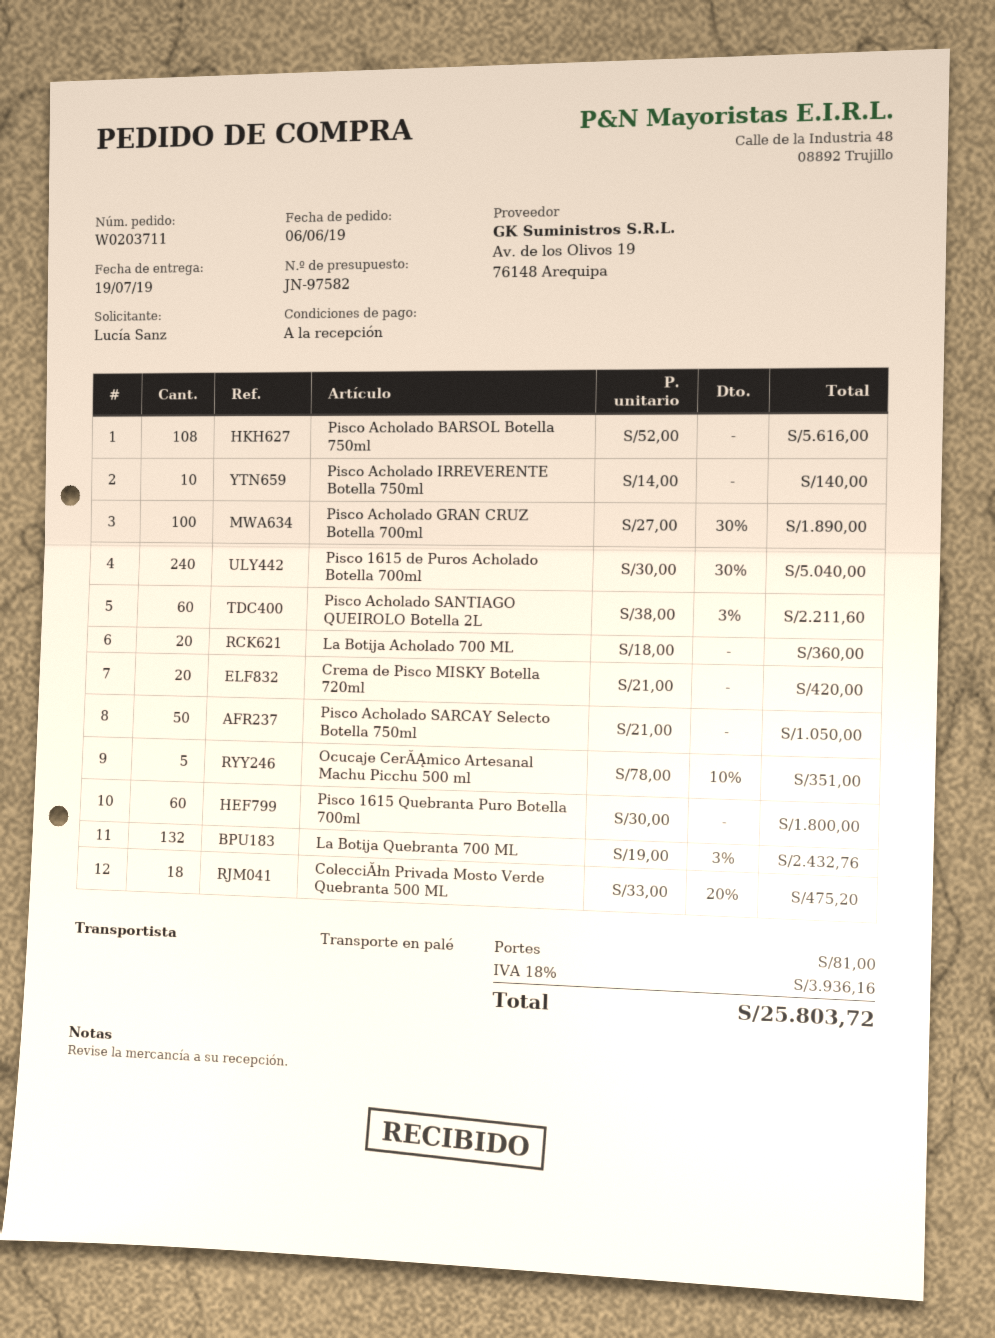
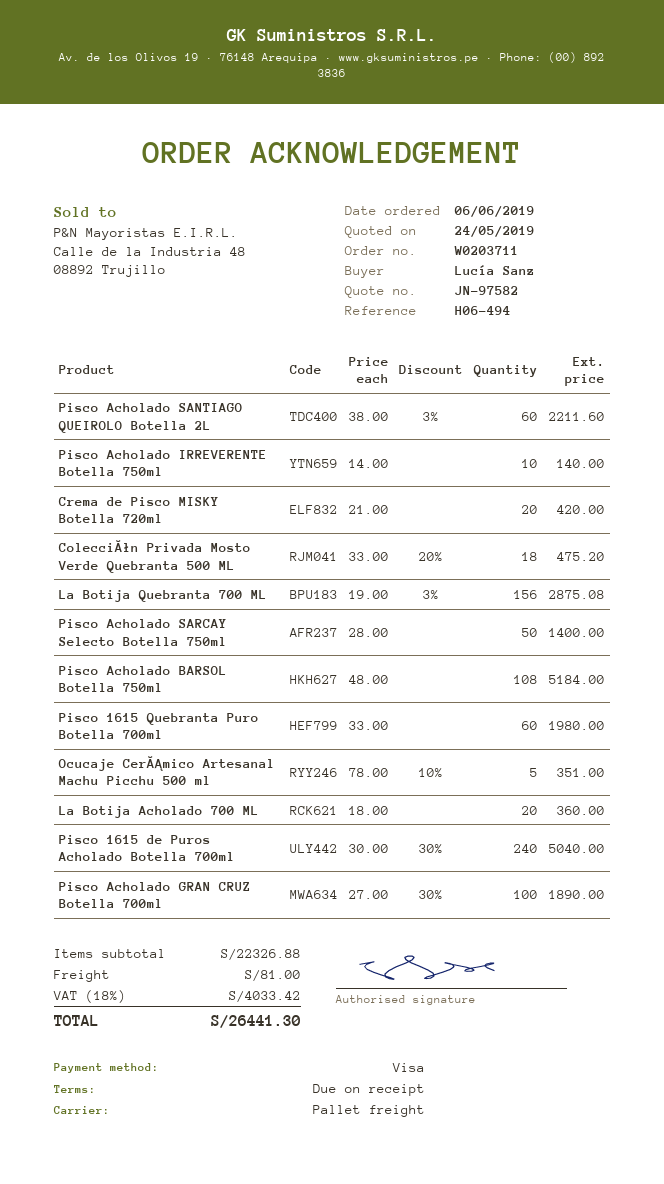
Pisco Acholado BARSOL Botella 750ml: 108 x 52.00 = 5616.00 -> 108 x 48.00 = 5184.00
Pisco Acholado SARCAY Selecto Botella 750ml: 50 x 21.00 = 1050.00 -> 50 x 28.00 = 1400.00
Pisco 1615 Quebranta Puro Botella 700ml: 60 x 30.00 = 1800.00 -> 60 x 33.00 = 1980.00
La Botija Quebranta 700 ML: 132 x 19.00 - 3% = 2432.76 -> 156 x 19.00 - 3% = 2875.08
tax: 18% = 3936.16 -> 18% = 4033.42
total: 25803.72 -> 26441.30

